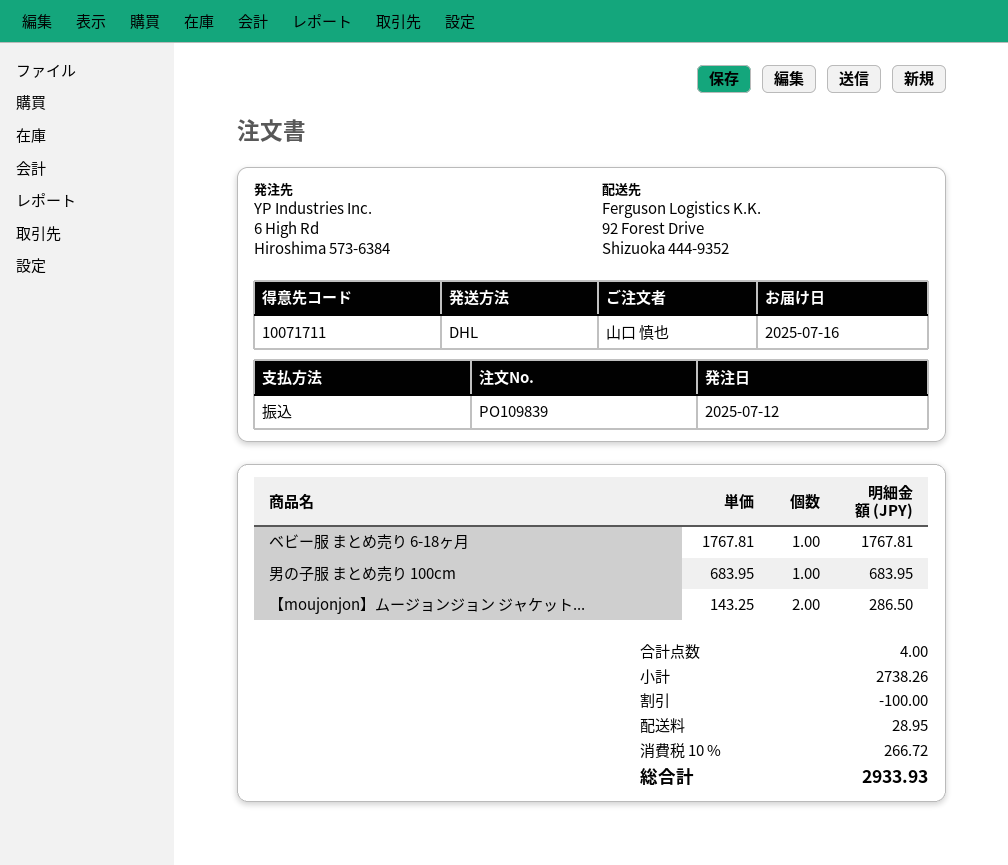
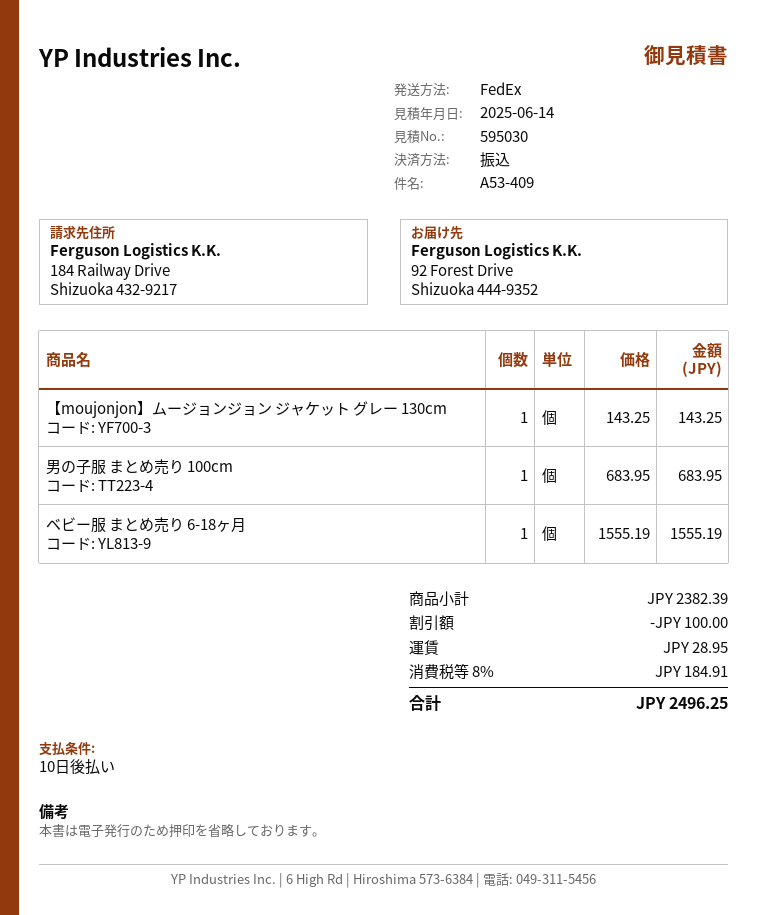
shipping method: DHL -> FedEx
ベビー服 まとめ売り 6-18ヶ月: 1 x 1767.81 = 1767.81 -> 1 x 1555.19 = 1555.19
【moujonjon】ムージョンジョン ジャケット...: 2 x 143.25 = 286.50 -> 1 x 143.25 = 143.25
subtotal: 2738.26 -> 2382.39
tax: 10% = 266.72 -> 8% = 184.91
total: 2933.93 -> 2496.25

